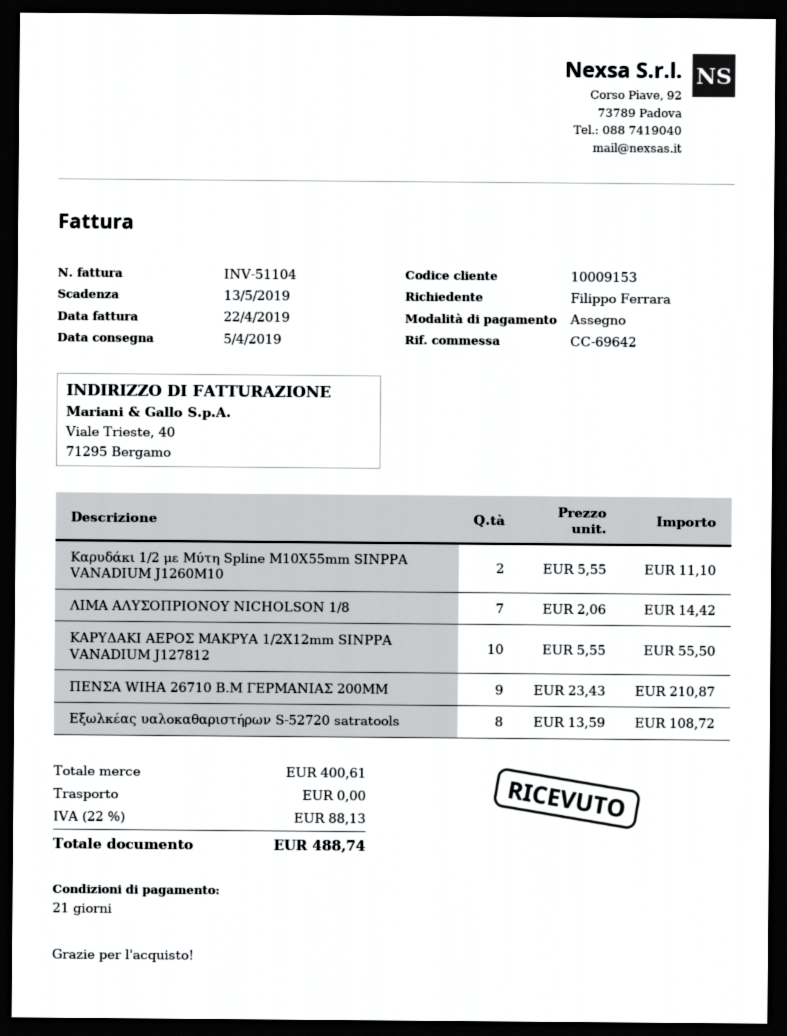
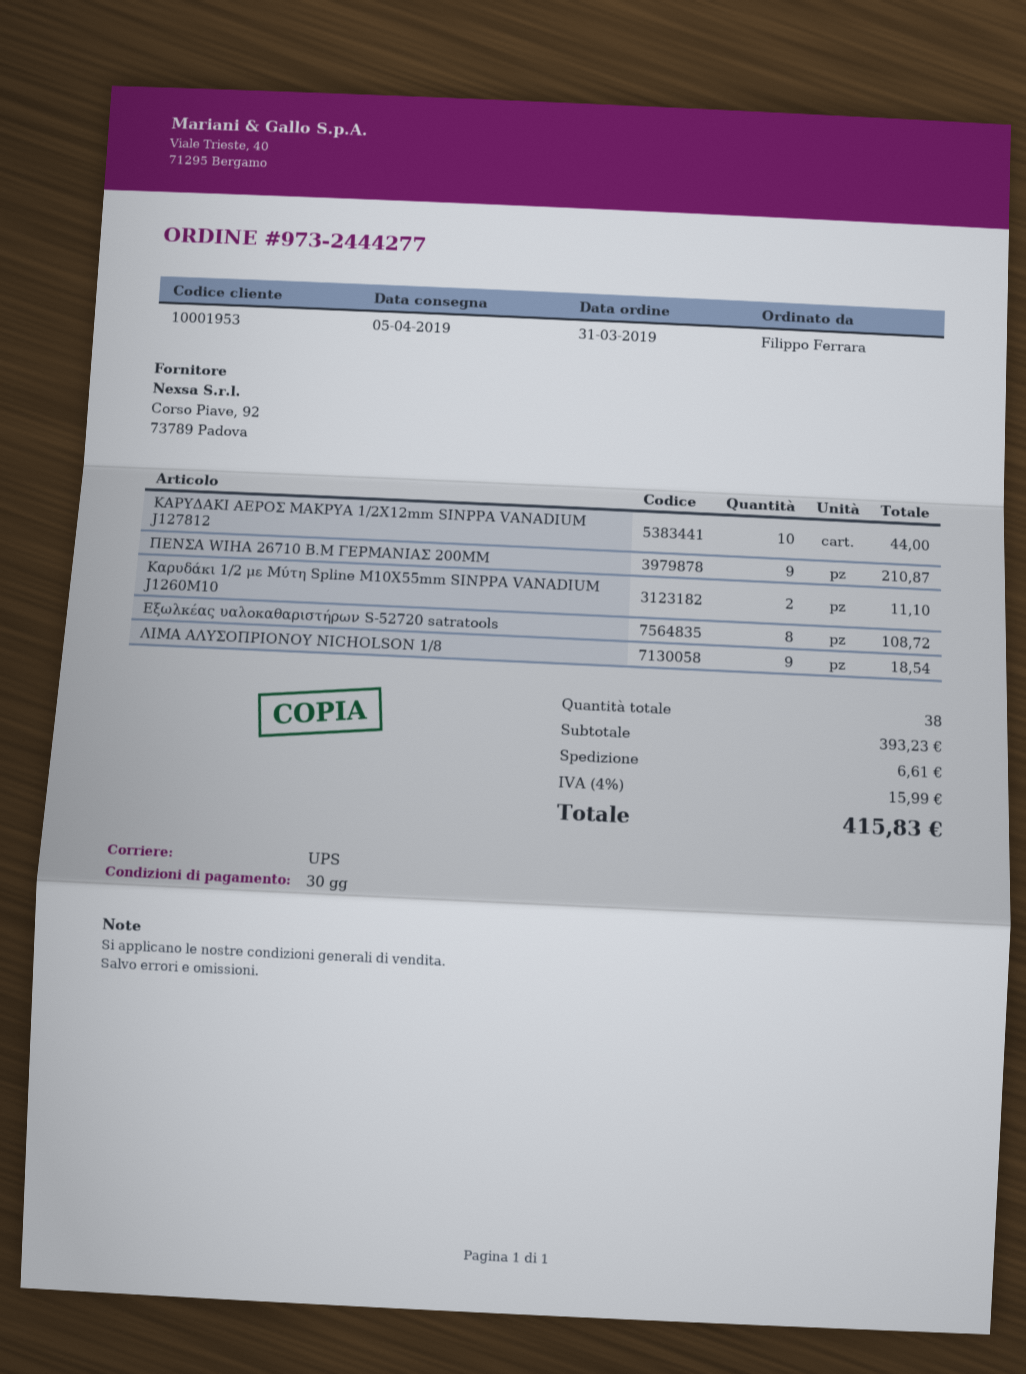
payment terms: 21 days -> 30 days
customer number: 10009153 -> 10001953
ΛΙΜΑ ΑΛΥΣΟΠΡΙΟΝΟΥ NICHOLSON 1/8: 7 for 14.42 -> 9 for 18.54
ΚΑΡΥΔΑΚΙ ΑΕΡΟΣ ΜΑΚΡΥΑ 1/2Χ12mm SINPPA VANADIUM J127812: 10 for 55.50 -> 10 for 44.00
subtotal: 400.61 -> 393.23
shipping: 0.00 -> 6.61
tax: 22% = 88.13 -> 4% = 15.99
total: 488.74 -> 415.83

